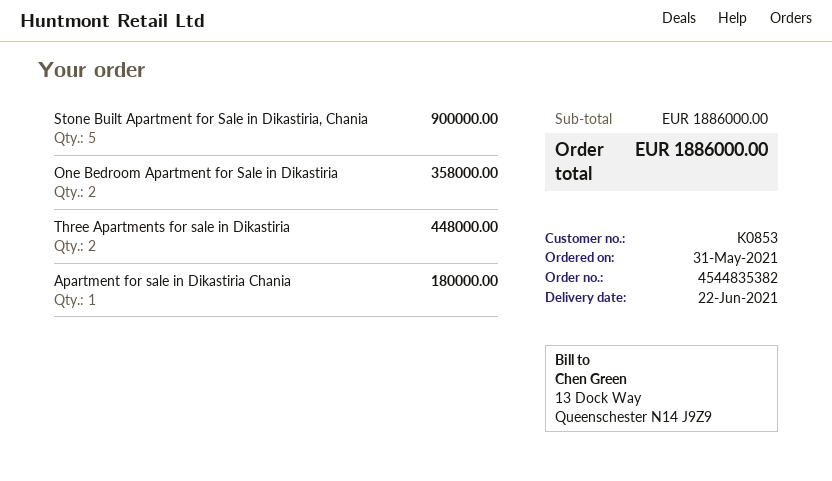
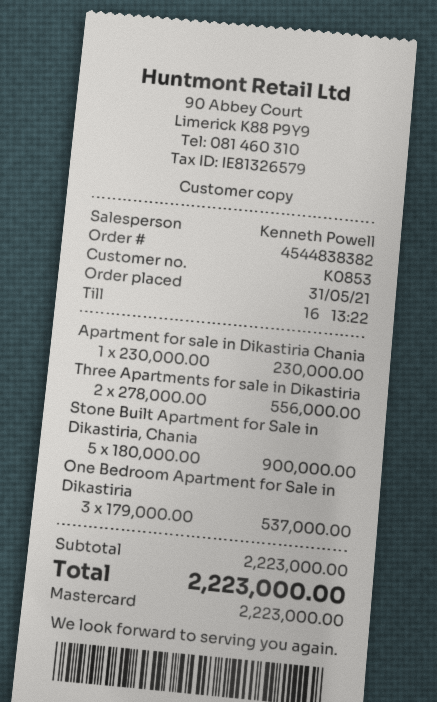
order number: 4544835382 -> 4544838382
One Bedroom Apartment for Sale in Dikastiria: 2 for 358000.00 -> 3 for 537000.00
Three Apartments for sale in Dikastiria: 2 for 448000.00 -> 2 for 556000.00
Apartment for sale in Dikastiria Chania: 1 for 180000.00 -> 1 for 230000.00
subtotal: 1886000.00 -> 2223000.00
total: 1886000.00 -> 2223000.00

